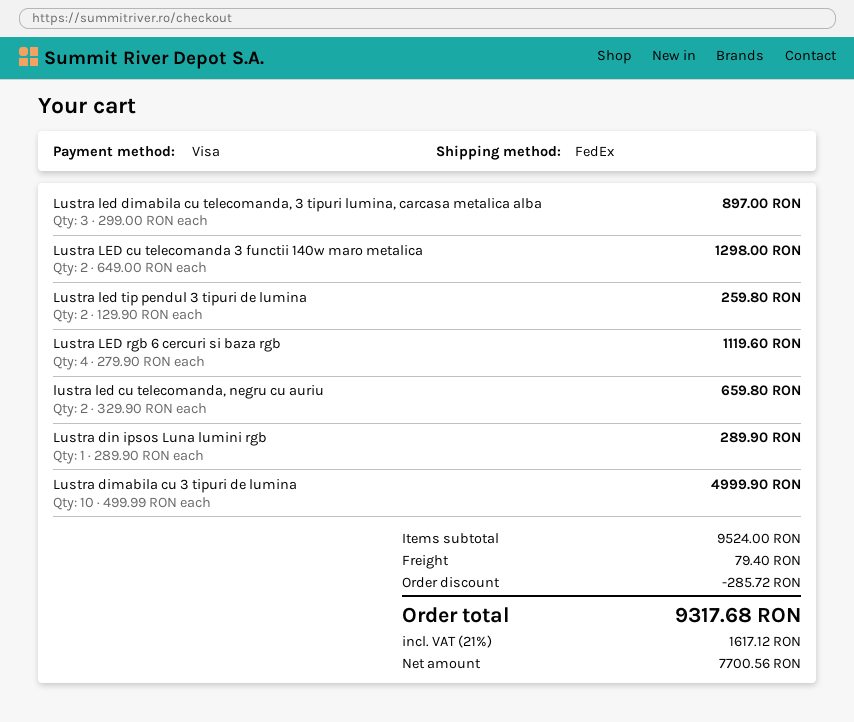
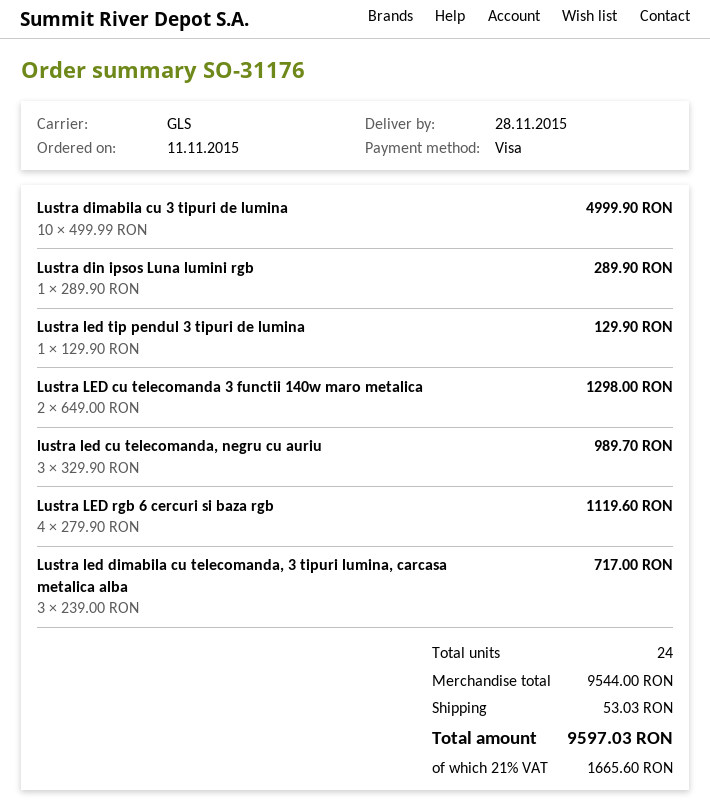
shipping method: FedEx -> GLS
Lustra led dimabila cu telecomanda, 3 tipuri lumina, carcasa metalica alba: 3 x 299.00 = 897.00 -> 3 x 239.00 = 717.00
Lustra led tip pendul 3 tipuri de lumina: 2 x 129.90 = 259.80 -> 1 x 129.90 = 129.90
lustra led cu telecomanda, negru cu auriu: 2 x 329.90 = 659.80 -> 3 x 329.90 = 989.70
subtotal: 9524.00 -> 9544.00
discount: 285.72 -> none
shipping: 79.40 -> 53.03
tax: 21% = 1617.12 -> 21% = 1665.60
total: 9317.68 -> 9597.03

